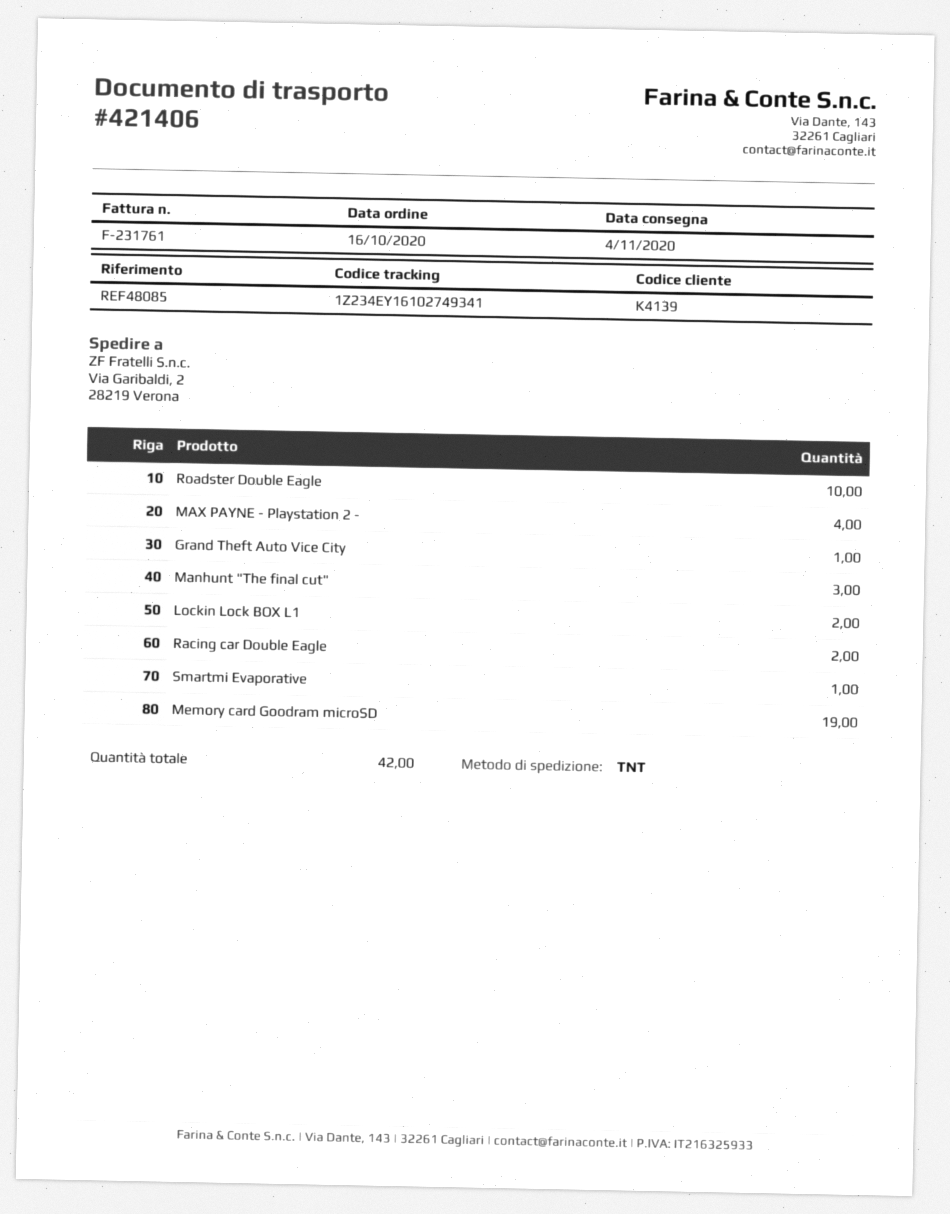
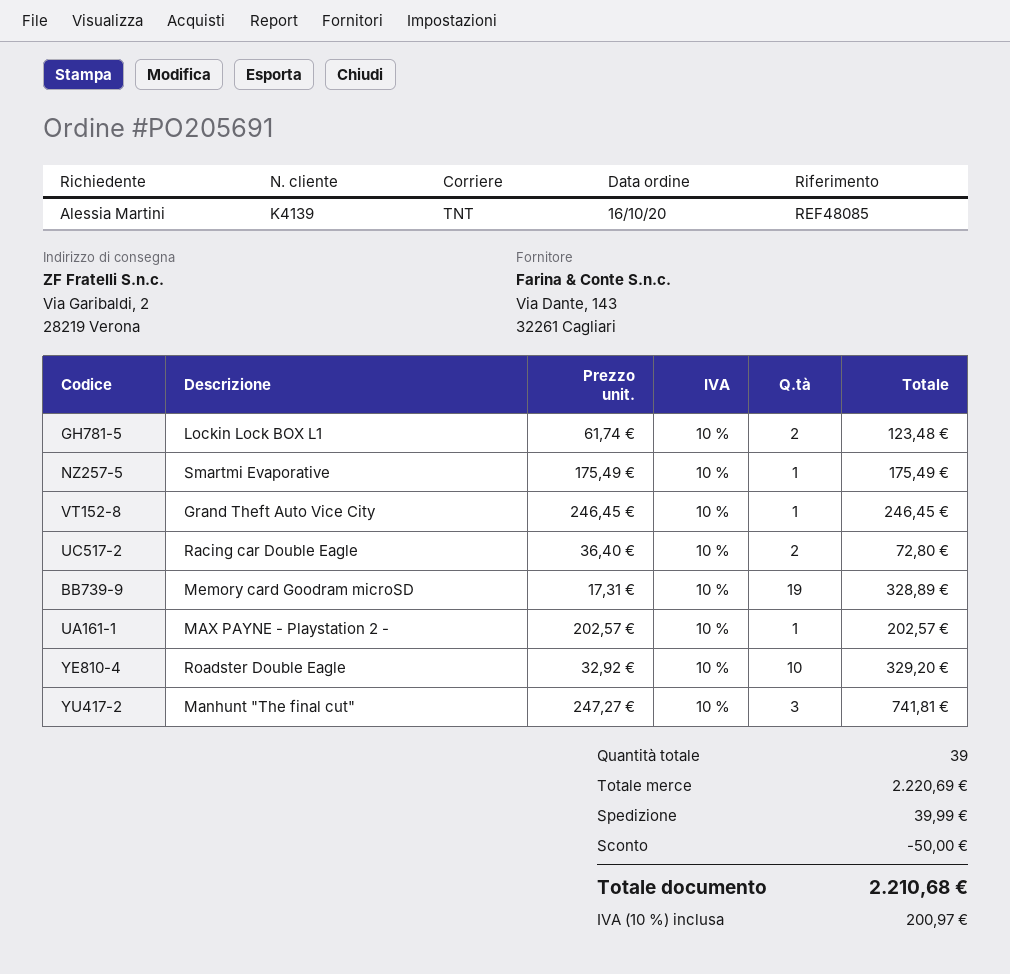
MAX PAYNE - Playstation 2 -: 4 -> 1
total quantity: 42 -> 39

